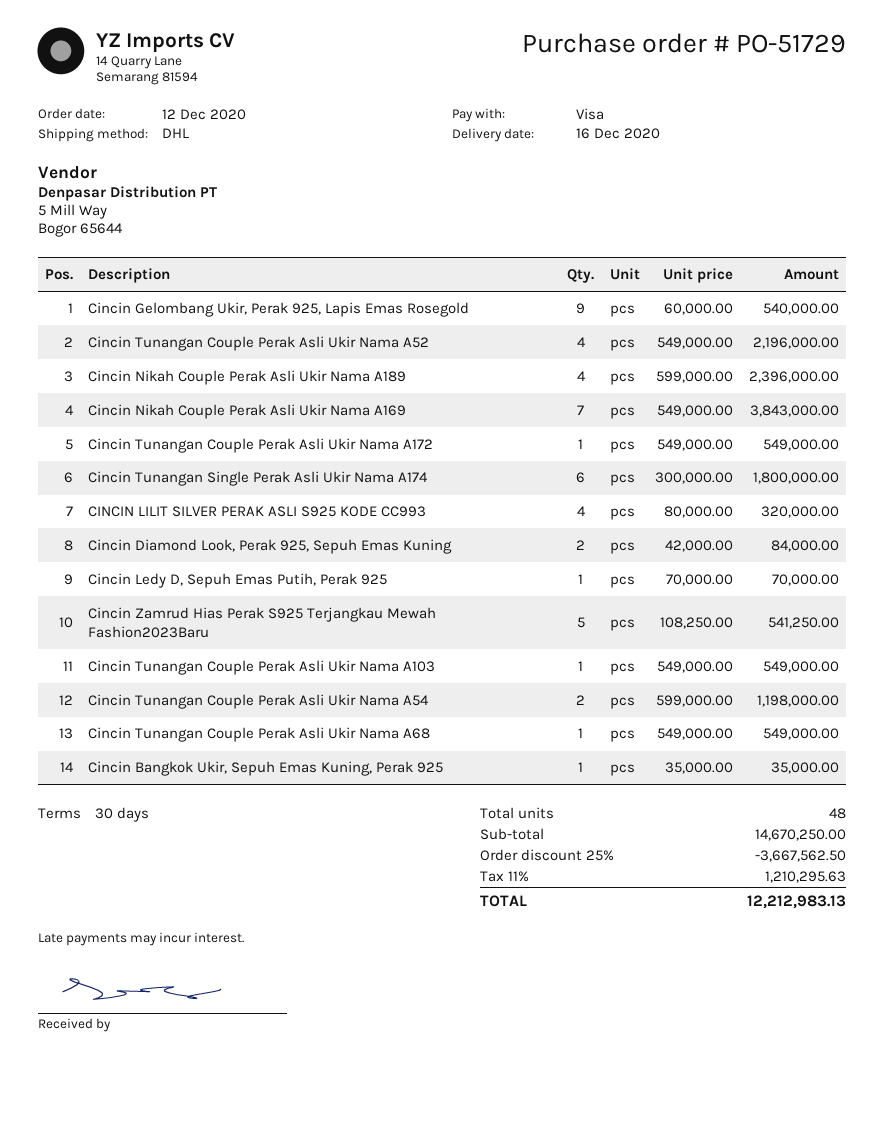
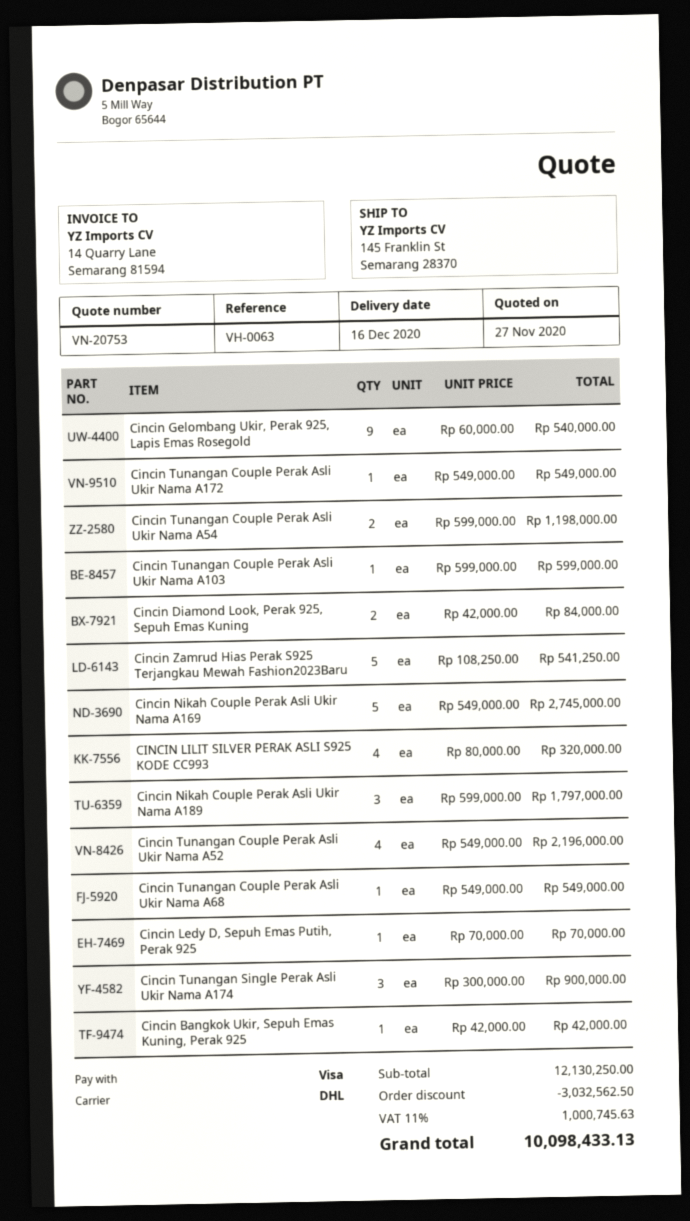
Cincin Nikah Couple Perak Asli Ukir Nama A189: 4 x 599000.00 = 2396000.00 -> 3 x 599000.00 = 1797000.00
Cincin Nikah Couple Perak Asli Ukir Nama A169: 7 x 549000.00 = 3843000.00 -> 5 x 549000.00 = 2745000.00
Cincin Tunangan Single Perak Asli Ukir Nama A174: 6 x 300000.00 = 1800000.00 -> 3 x 300000.00 = 900000.00
Cincin Tunangan Couple Perak Asli Ukir Nama A103: 1 x 549000.00 = 549000.00 -> 1 x 599000.00 = 599000.00
Cincin Bangkok Ukir, Sepuh Emas Kuning, Perak 925: 1 x 35000.00 = 35000.00 -> 1 x 42000.00 = 42000.00
subtotal: 14670250.00 -> 12130250.00
discount: 3667562.50 -> 3032562.50
tax: 11% = 1210295.63 -> 11% = 1000745.63
total: 12212983.13 -> 10098433.13

